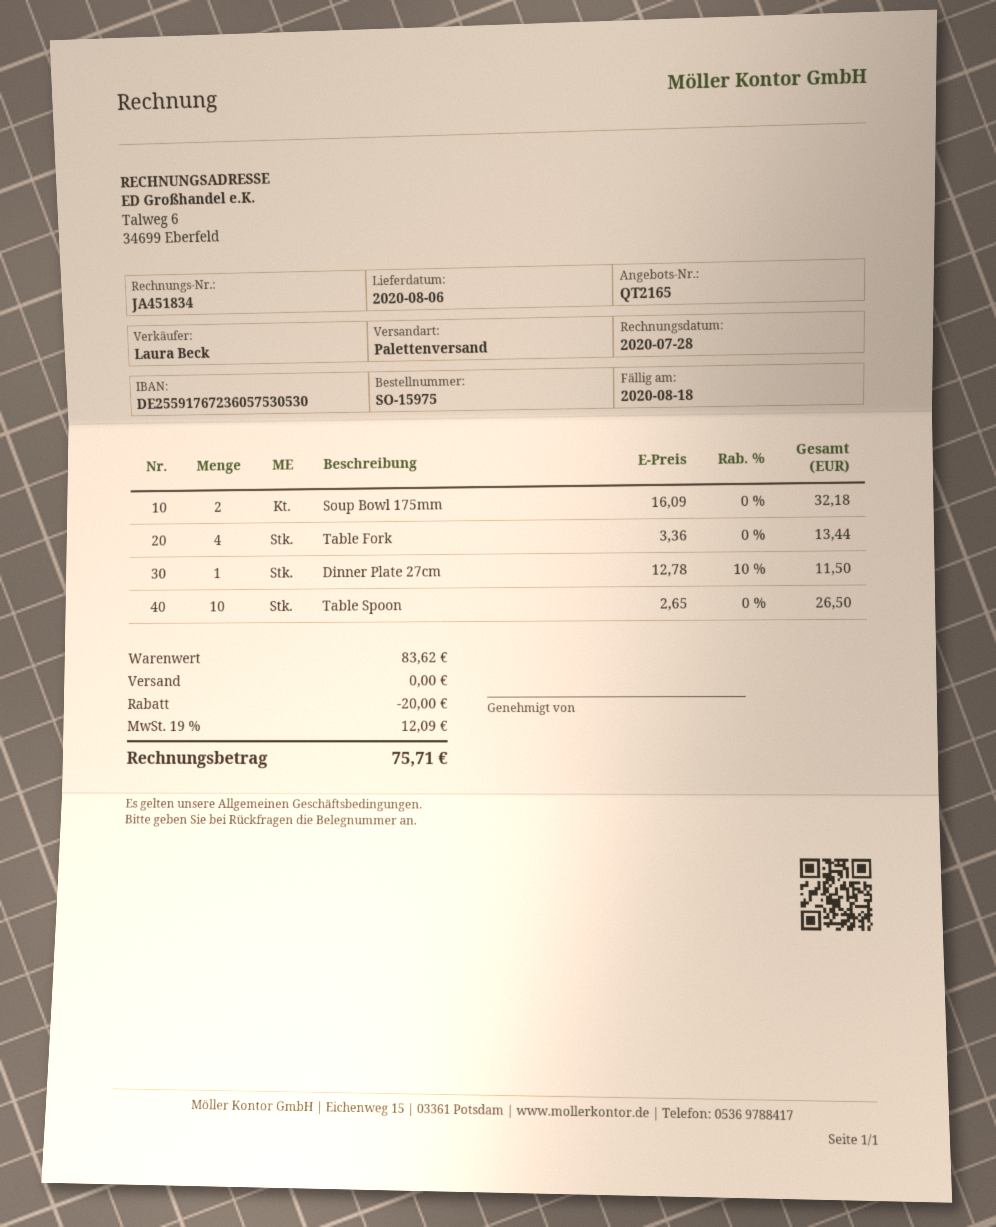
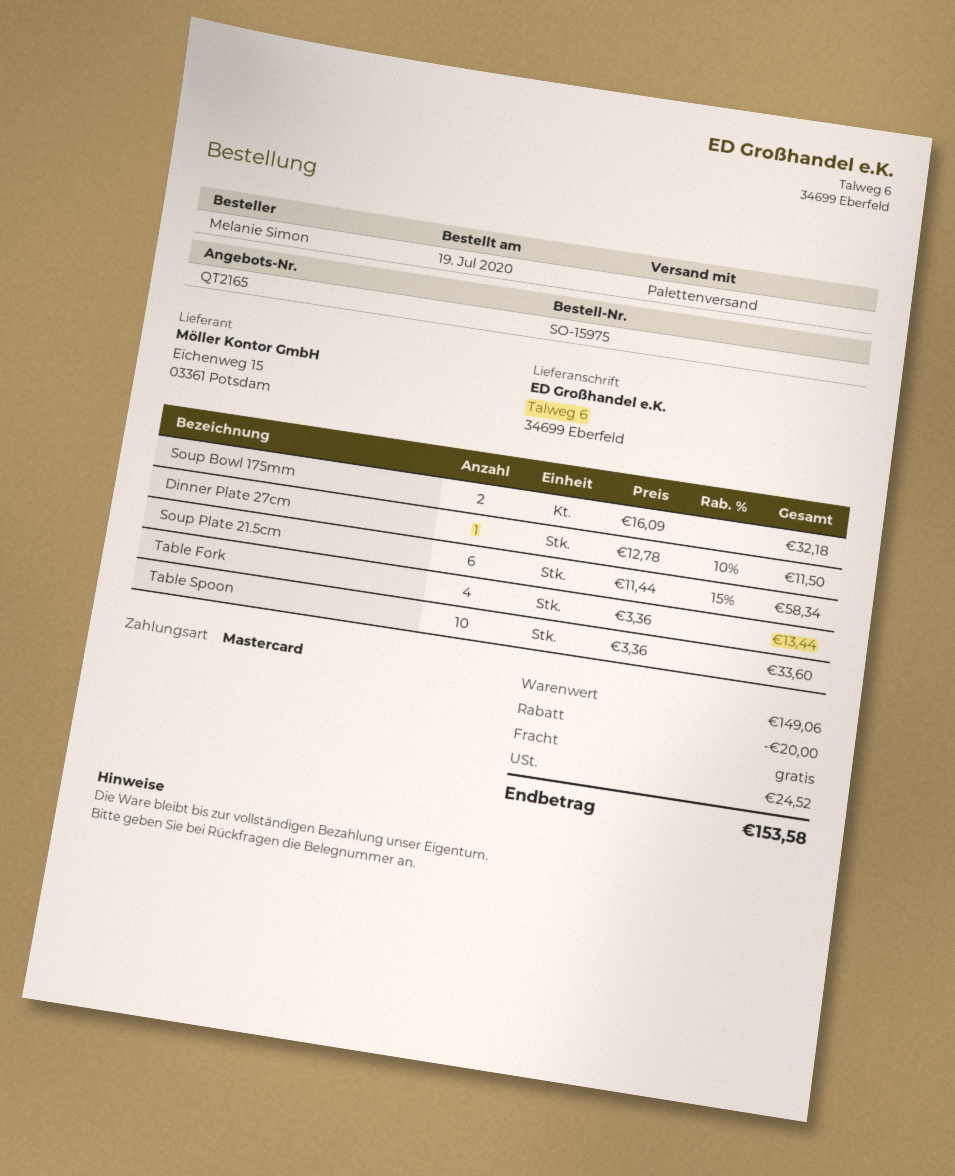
Table Spoon: 10 x 2.65 = 26.50 -> 10 x 3.36 = 33.60
Soup Plate 21.5cm: none -> 6 x 11.44 - 15% = 58.34
subtotal: 83.62 -> 149.06
tax: 12.09 -> 24.52
total: 75.71 -> 153.58

